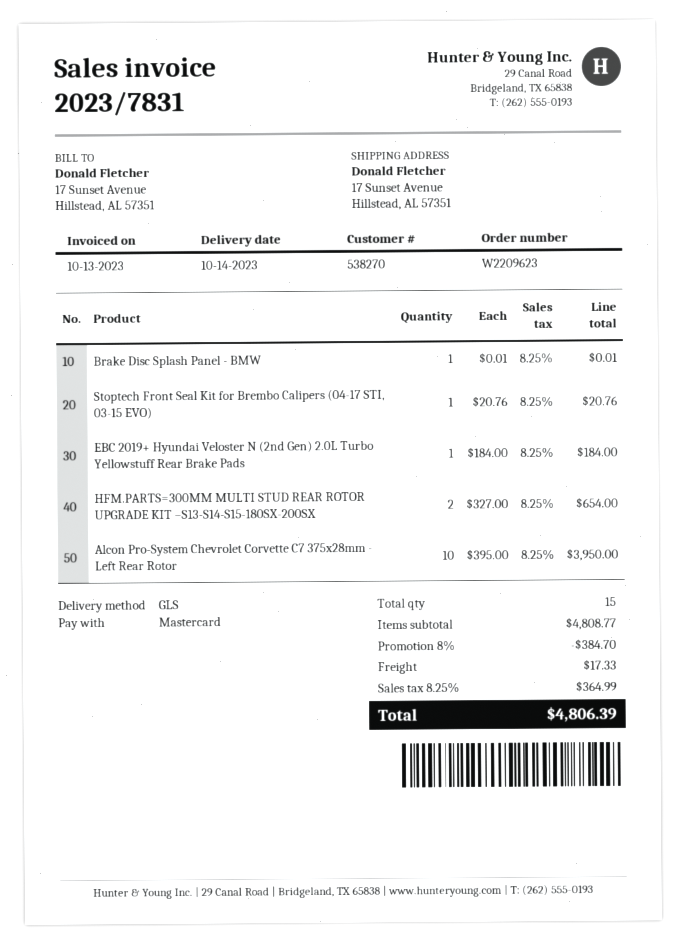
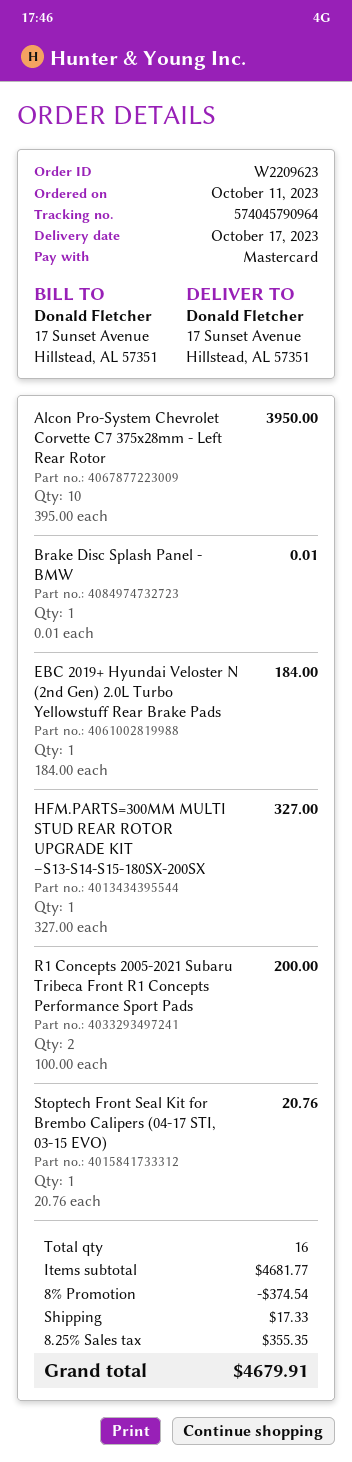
delivery date: 2023-10-14 -> 2023-10-17
HFM.PARTS=300MM MULTI STUD REAR ROTOR UPGRADE KIT –S13-S14-S15-180SX-200SX: 2 x 327.00 = 654.00 -> 1 x 327.00 = 327.00
R1 Concepts 2005-2021 Subaru Tribeca Front R1 Concepts Performance Sport Pads: none -> 2 x 100.00 = 200.00
total quantity: 15 -> 16
subtotal: 4808.77 -> 4681.77
discount: 8% = 384.70 -> 8% = 374.54
tax: 8.25% = 364.99 -> 8.25% = 355.35
total: 4806.39 -> 4679.91

